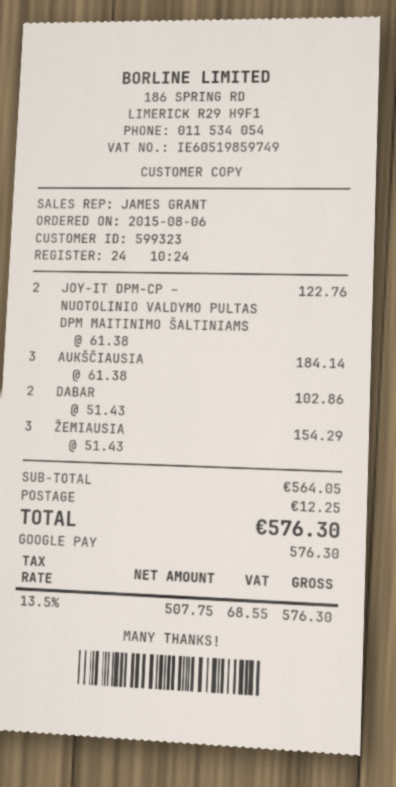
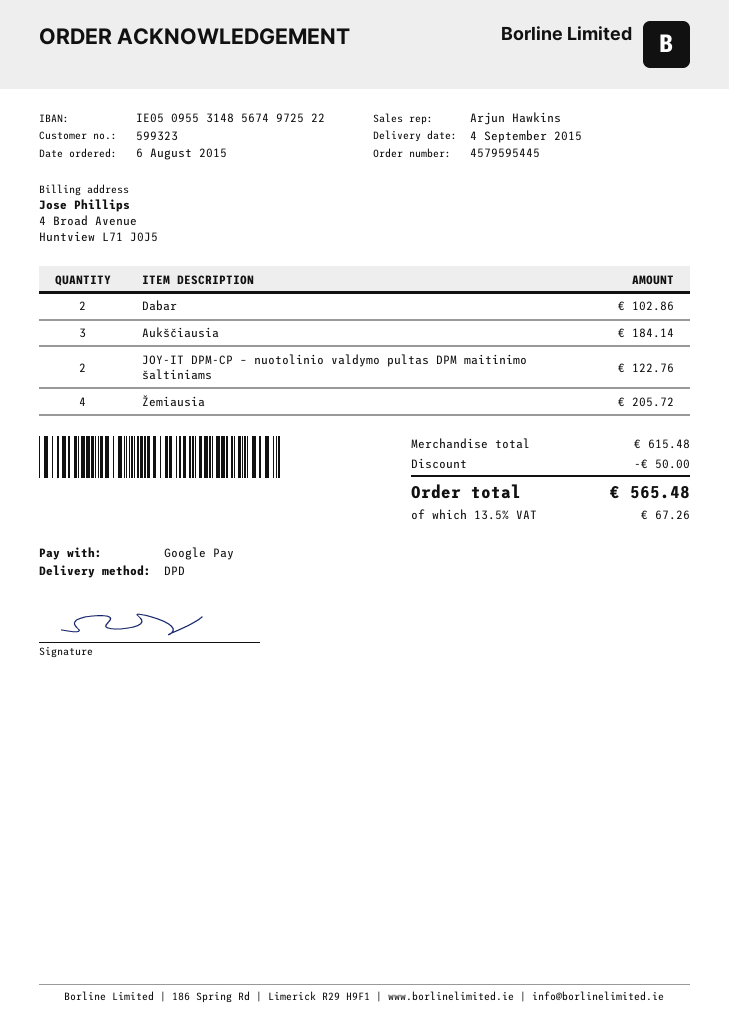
sales rep: JAMES GRANT -> Arjun Hawkins
ŽEMIAUSIA: 3 for 154.29 -> 4 for 205.72
subtotal: 564.05 -> 615.48
discount: none -> 50.00
shipping: 12.25 -> none
tax: 13.5% = 68.55 -> 13.5% = 67.26
total: 576.30 -> 565.48

